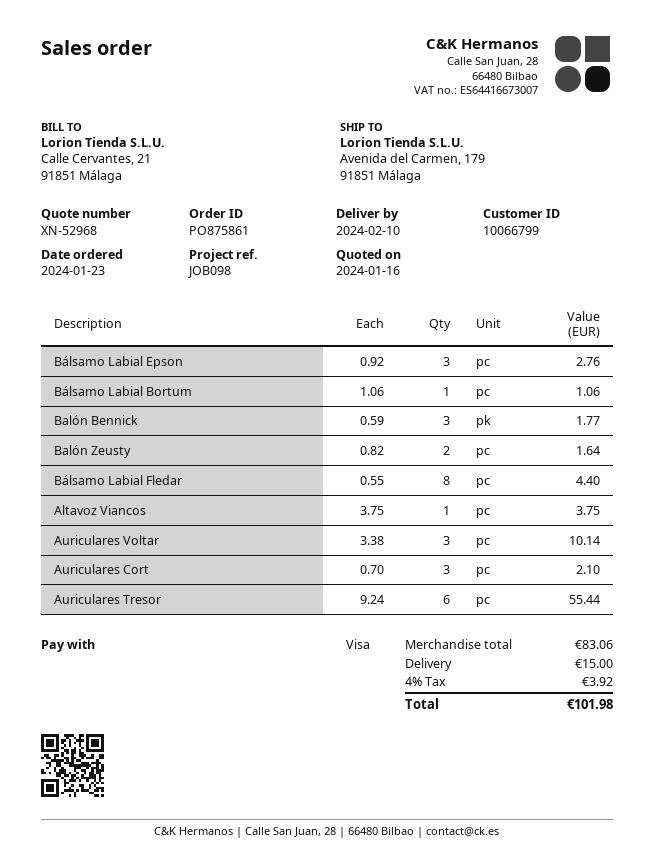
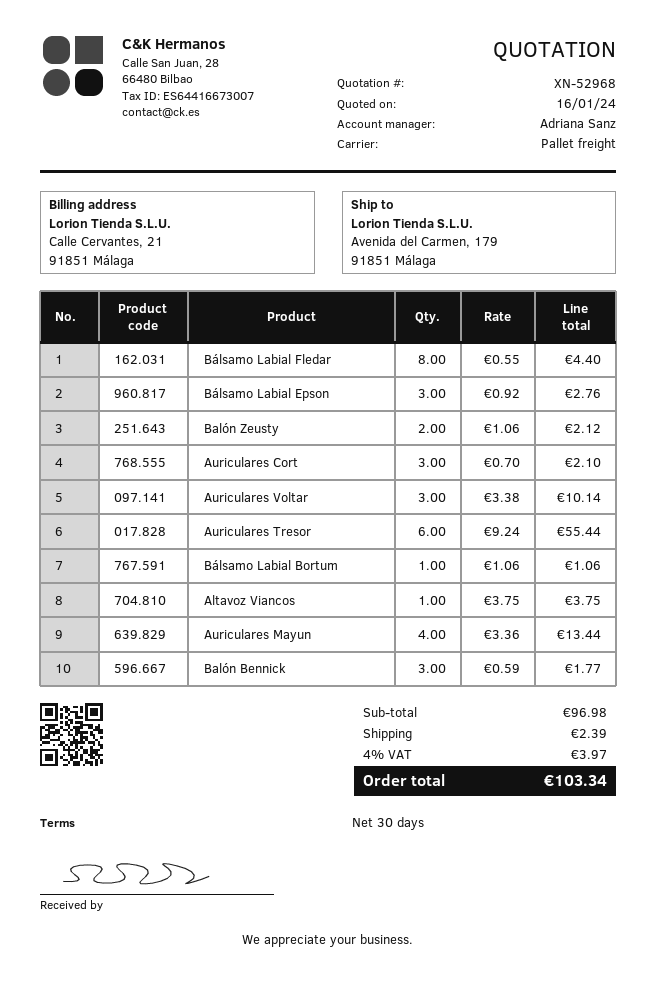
Balón Zeusty: 2 x 0.82 = 1.64 -> 2 x 1.06 = 2.12
Auriculares Mayun: none -> 4 x 3.36 = 13.44
subtotal: 83.06 -> 96.98
shipping: 15.00 -> 2.39
tax: 4% = 3.92 -> 4% = 3.97
total: 101.98 -> 103.34

